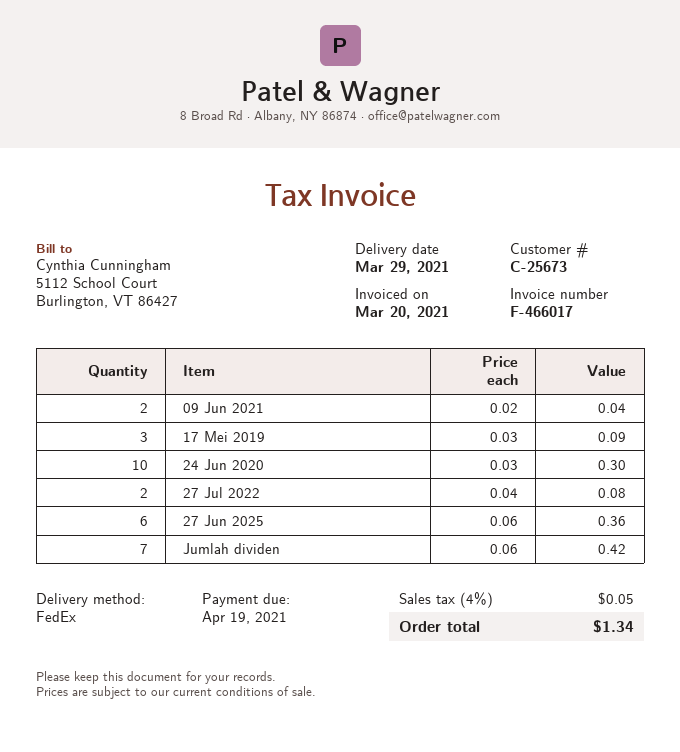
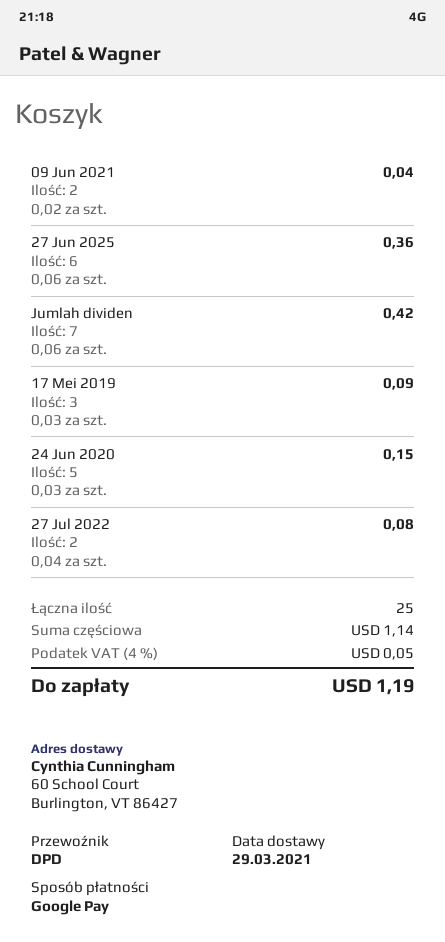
shipping method: FedEx -> DPD
24 Jun 2020: 10 x 0.03 = 0.30 -> 5 x 0.03 = 0.15
total: 1.34 -> 1.19

